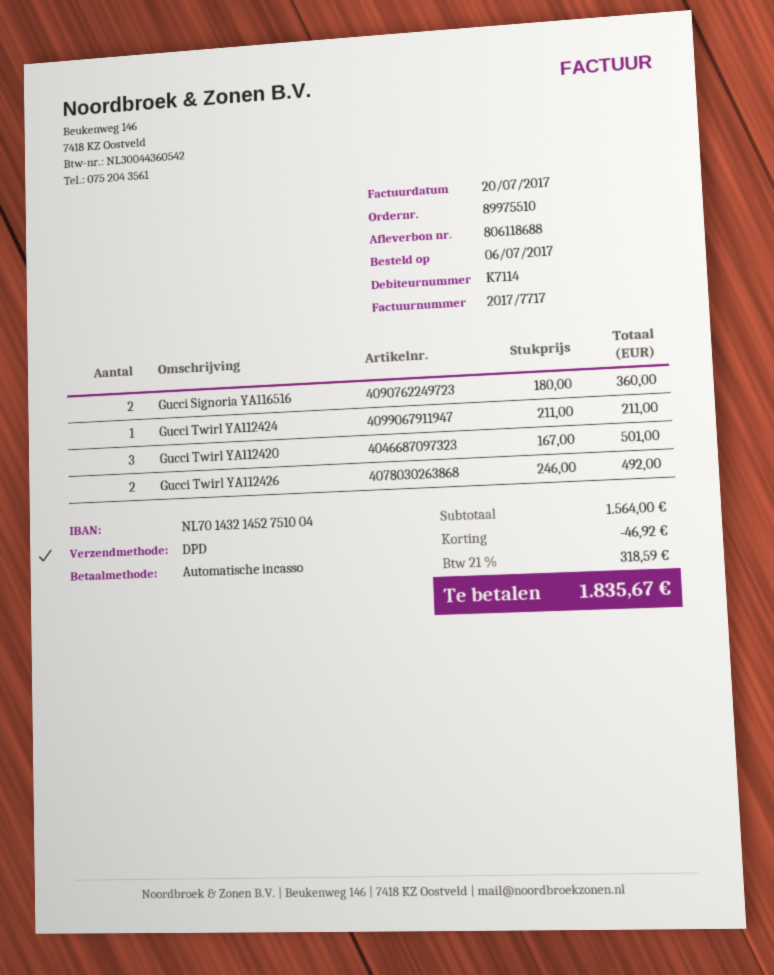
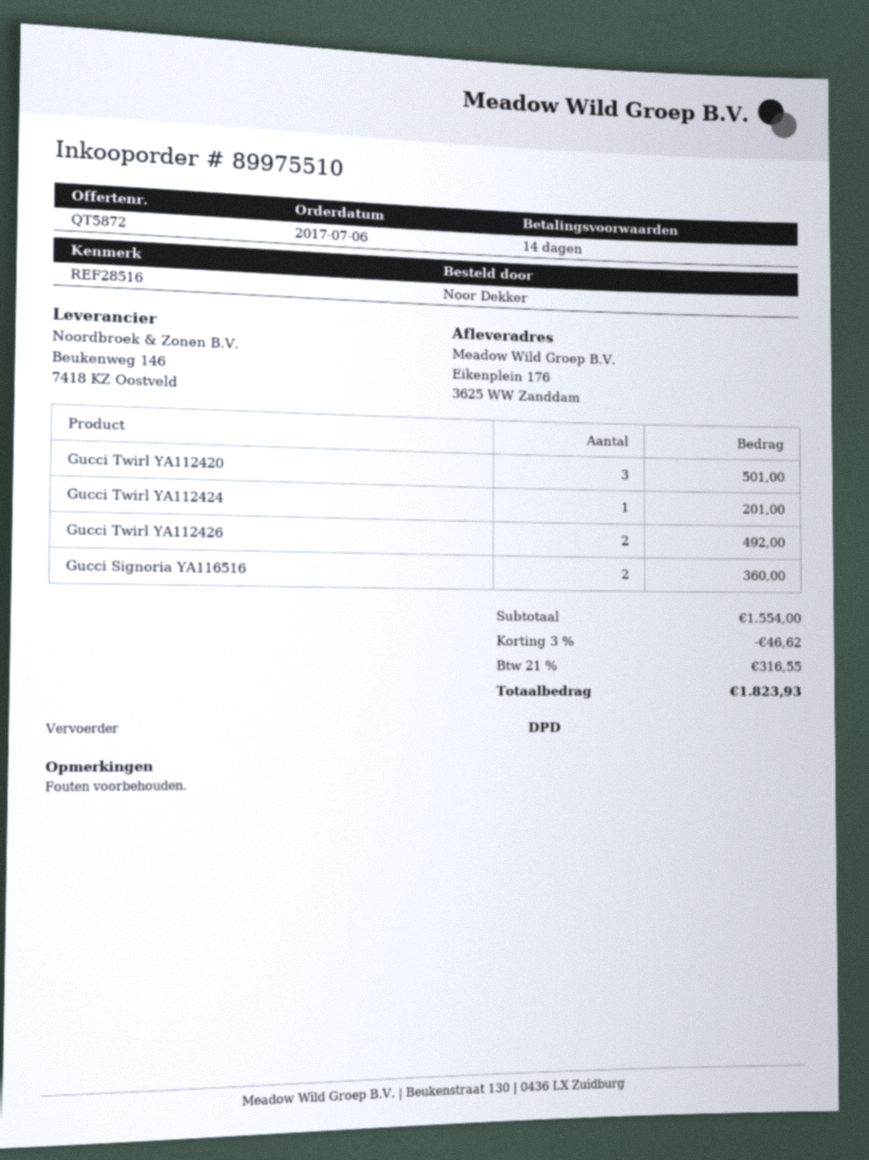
Gucci Twirl YA112424: 1 for 211.00 -> 1 for 201.00
subtotal: 1564.00 -> 1554.00
discount: 46.92 -> 46.62
tax: 21% = 318.59 -> 21% = 316.55
total: 1835.67 -> 1823.93

